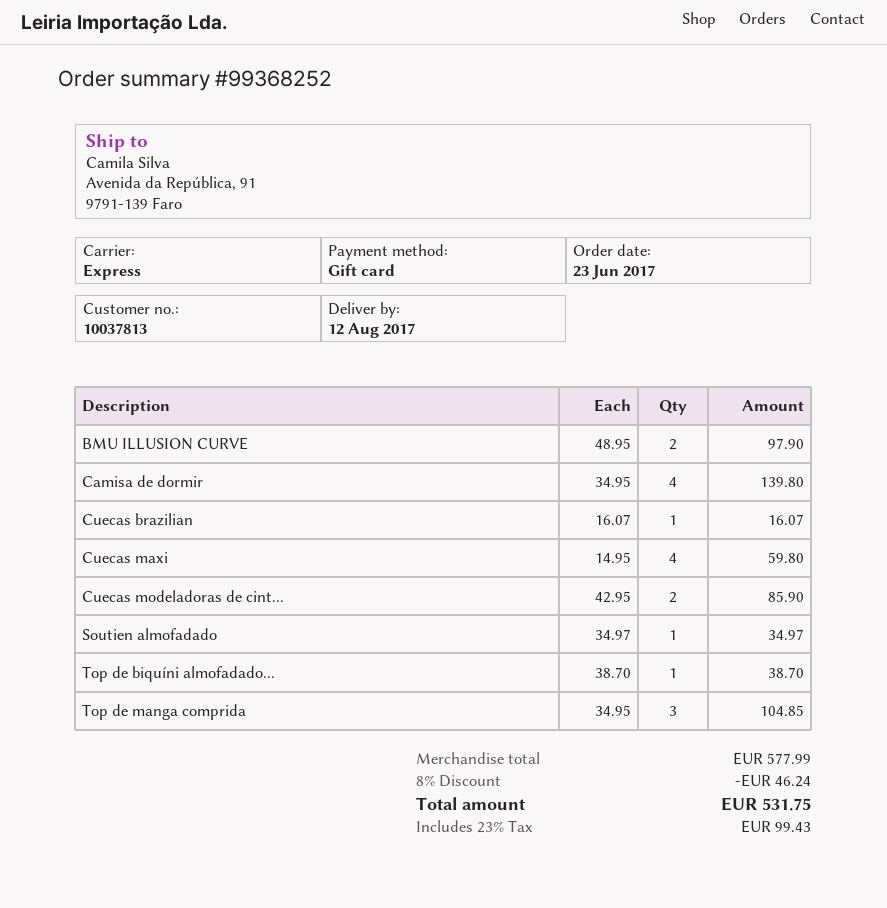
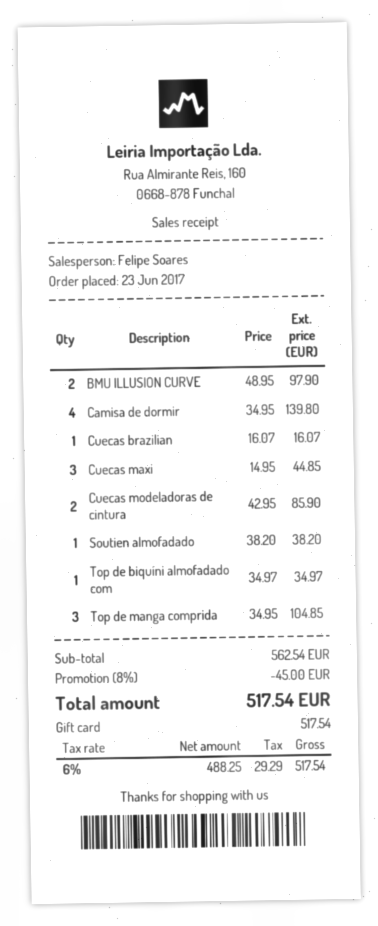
Cuecas maxi: 4 x 14.95 = 59.80 -> 3 x 14.95 = 44.85
Soutien almofadado: 1 x 34.97 = 34.97 -> 1 x 38.20 = 38.20
Top de biquíni almofadado...: 1 x 38.70 = 38.70 -> 1 x 34.97 = 34.97
subtotal: 577.99 -> 562.54
discount: 8% = 46.24 -> 8% = 45.00
tax: 23% = 99.43 -> 6% = 29.29
total: 531.75 -> 517.54

